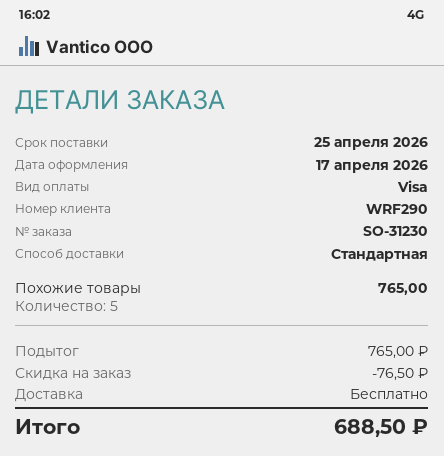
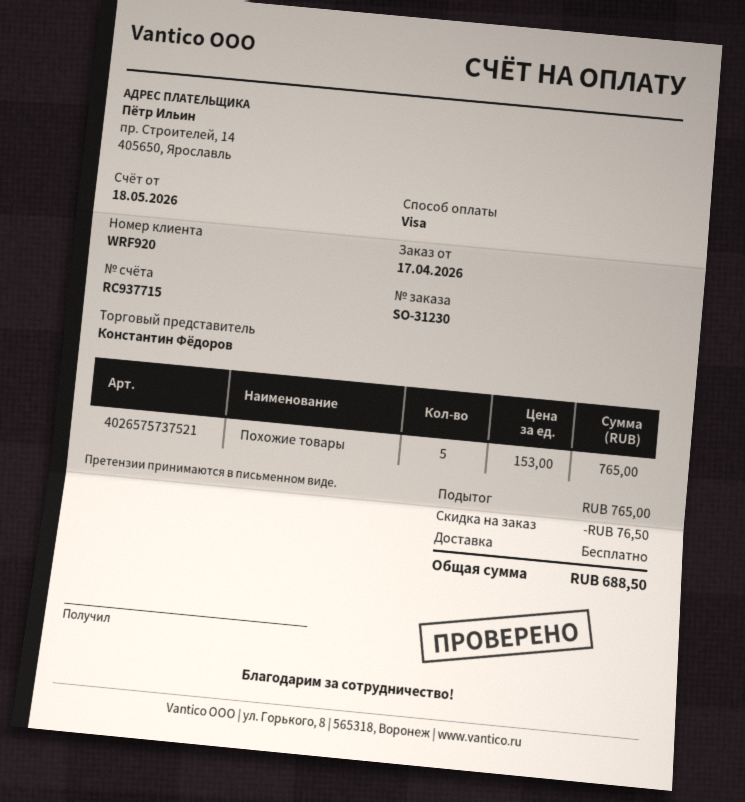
customer number: WRF290 -> WRF920

